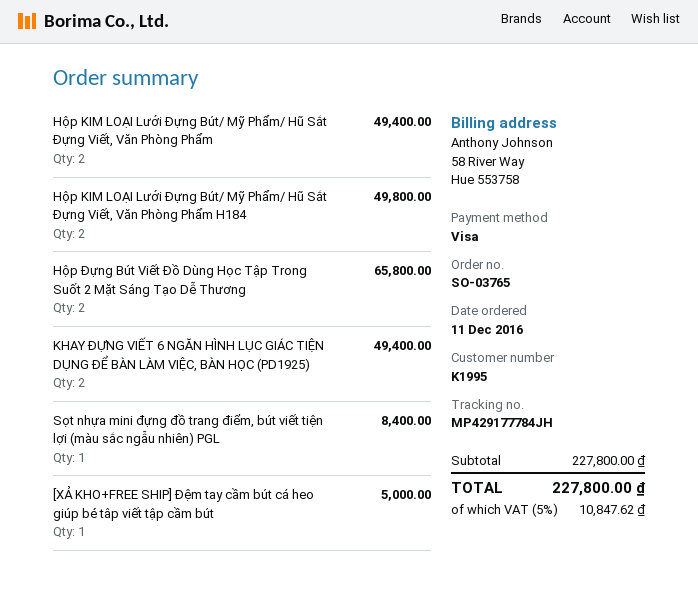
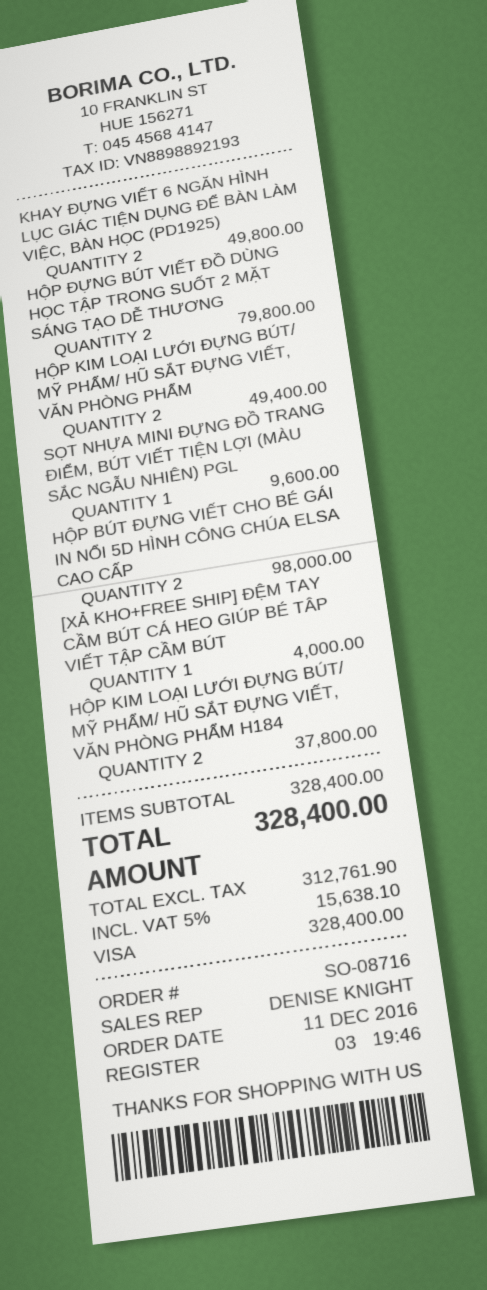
order number: SO-03765 -> SO-08716
Hộp KIM LOẠI Lưới Đựng Bút/ Mỹ Phẩm/ Hũ Sắt Đựng Viết, Văn Phòng Phẩm H184: 2 for 49800.00 -> 2 for 37800.00
Hộp Đựng Bút Viết Đồ Dùng Học Tập Trong Suốt 2 Mặt Sáng Tạo Dễ Thương: 2 for 65800.00 -> 2 for 79800.00
KHAY ĐỰNG VIẾT 6 NGĂN HÌNH LỤC GIÁC TIỆN DỤNG ĐỂ BÀN LÀM VIỆC, BÀN HỌC (PD1925): 2 for 49400.00 -> 2 for 49800.00
Sọt nhựa mini đựng đồ trang điểm, bút viết tiện lợi (màu sắc ngẫu nhiên) PGL: 1 for 8400.00 -> 1 for 9600.00
[XẢ KHO+FREE SHIP] Đệm tay cầm bút cá heo giúp bé tâp viết tập cầm bút: 1 for 5000.00 -> 1 for 4000.00
HỘP BÚT ĐỰNG VIẾT CHO BÉ GÁI IN NỔI 5D HÌNH CÔNG CHÚA ELSA CAO CẤP: none -> 2 for 98000.00
subtotal: 227800.00 -> 328400.00
tax: 5% = 10847.62 -> 5% = 15638.10
total: 227800.00 -> 328400.00

